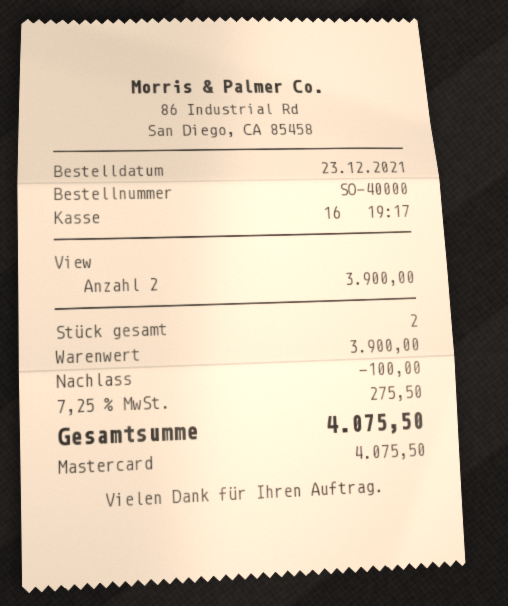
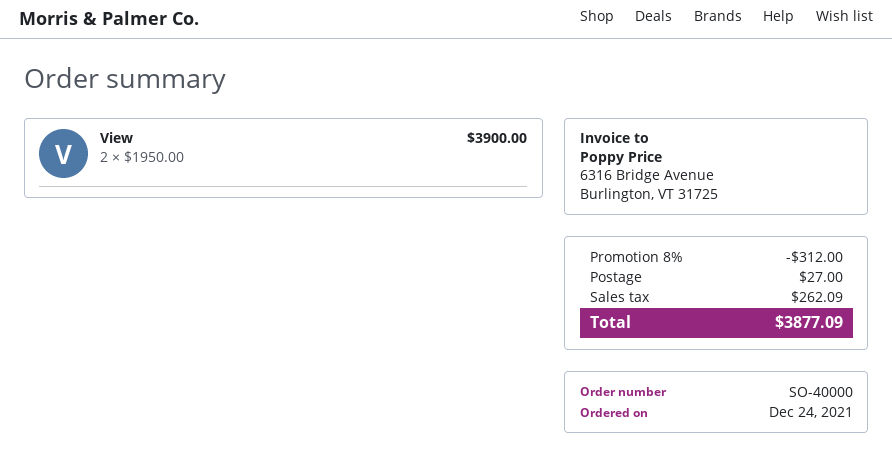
order date: 2021-12-23 -> 2021-12-24
discount: 100.00 -> 312.00
shipping: none -> 27.00
tax: 275.50 -> 262.09
total: 4075.50 -> 3877.09

